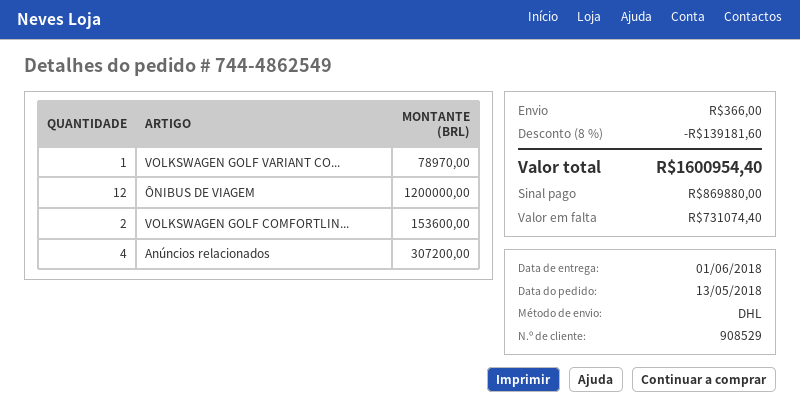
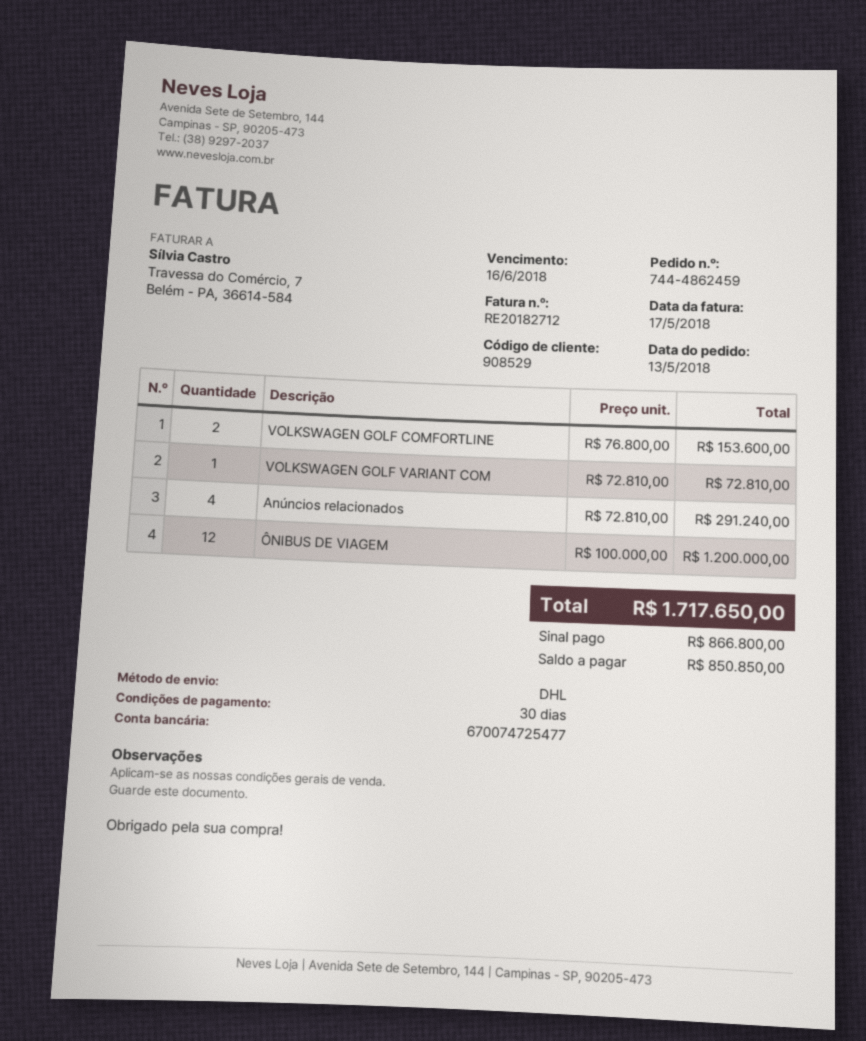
order number: 744-4862549 -> 744-4862459
VOLKSWAGEN GOLF VARIANT CO...: 1 for 78970.00 -> 1 for 72810.00
Anúncios relacionados: 4 for 307200.00 -> 4 for 291240.00
discount: 8% = 139181.60 -> none
shipping: 366.00 -> none
total: 1600954.40 -> 1717650.00
deposit: 869880.00 -> 866800.00
balance: 731074.40 -> 850850.00

